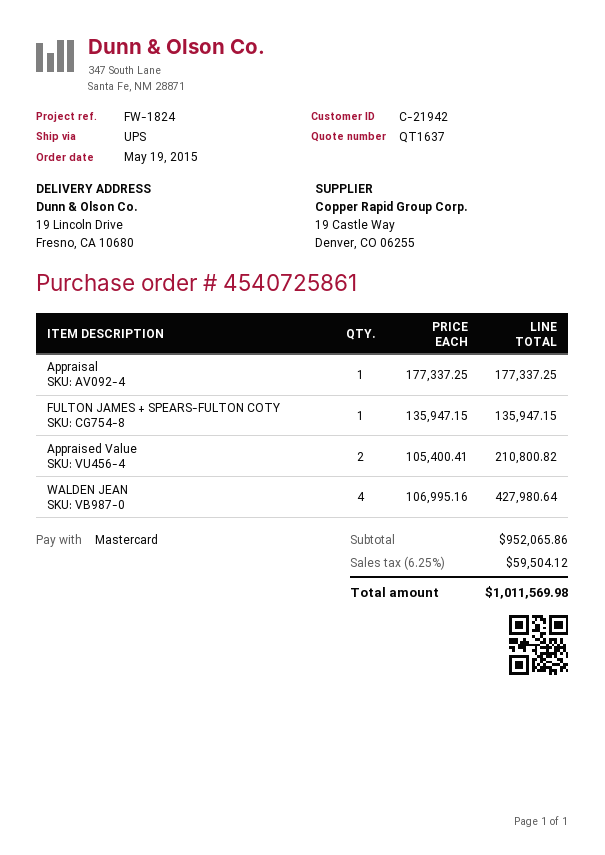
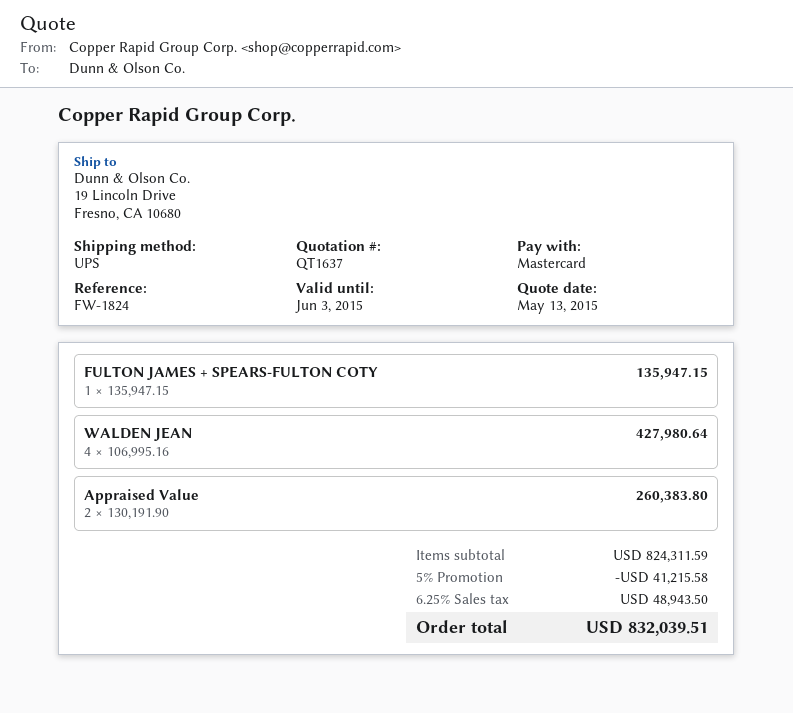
Appraisal: 1 x 177337.25 = 177337.25 -> none
Appraised Value: 2 x 105400.41 = 210800.82 -> 2 x 130191.90 = 260383.80
subtotal: 952065.86 -> 824311.59
discount: none -> 5% = 41215.58
tax: 6.25% = 59504.12 -> 6.25% = 48943.50
total: 1011569.98 -> 832039.51

